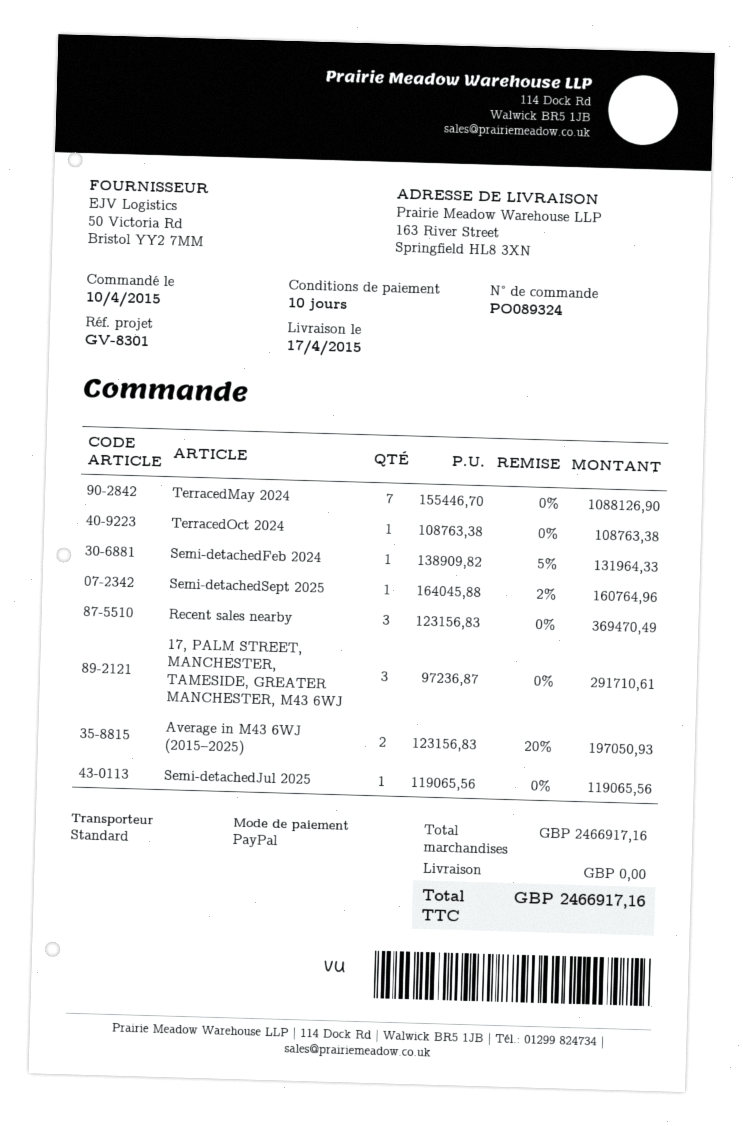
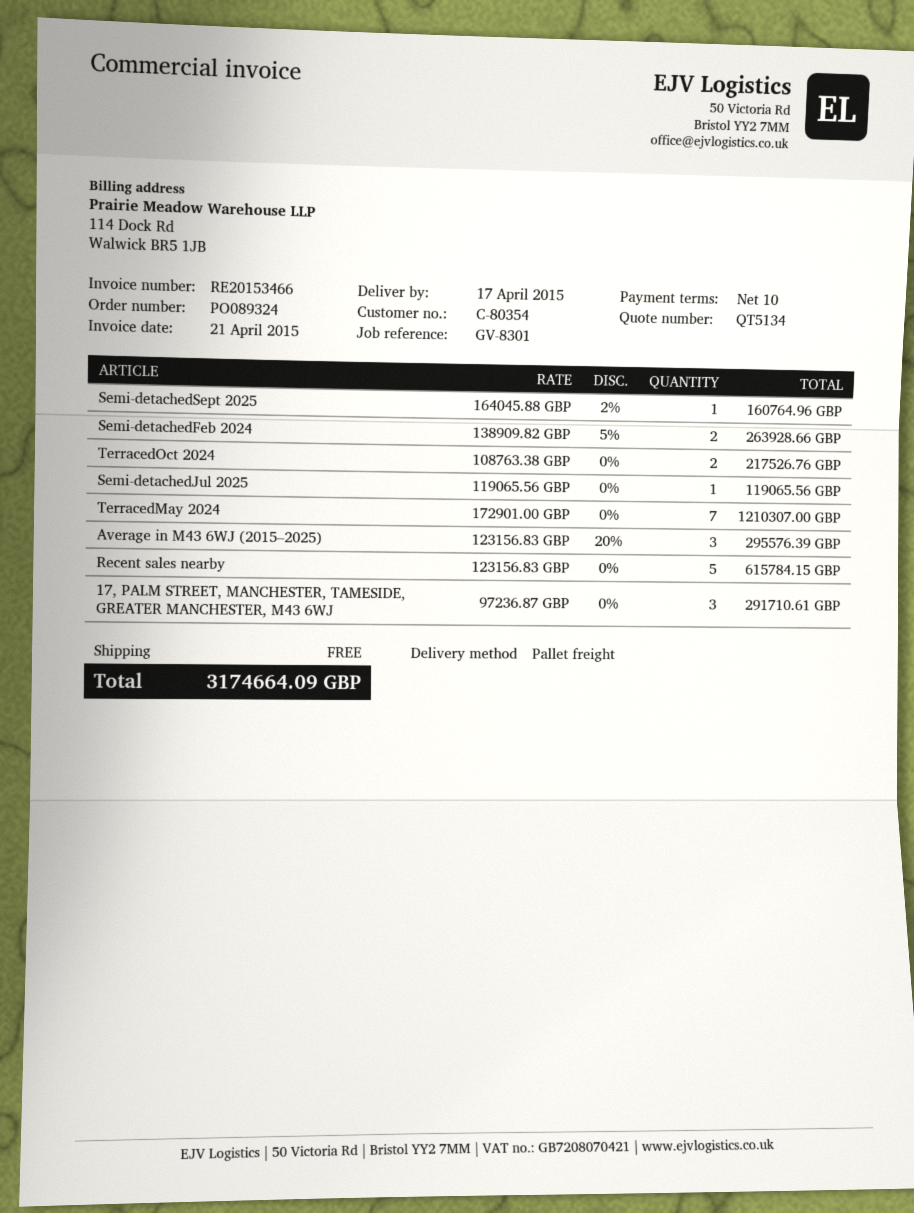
shipping method: standard -> pallet freight
TerracedMay 2024: 7 x 155446.70 = 1088126.90 -> 7 x 172901.00 = 1210307.00
TerracedOct 2024: 1 x 108763.38 = 108763.38 -> 2 x 108763.38 = 217526.76
Semi-detachedFeb 2024: 1 x 138909.82 - 5% = 131964.33 -> 2 x 138909.82 - 5% = 263928.66
Recent sales nearby: 3 x 123156.83 = 369470.49 -> 5 x 123156.83 = 615784.15
Average in M43 6WJ (2015–2025): 2 x 123156.83 - 20% = 197050.93 -> 3 x 123156.83 - 20% = 295576.39
total: 2466917.16 -> 3174664.09

